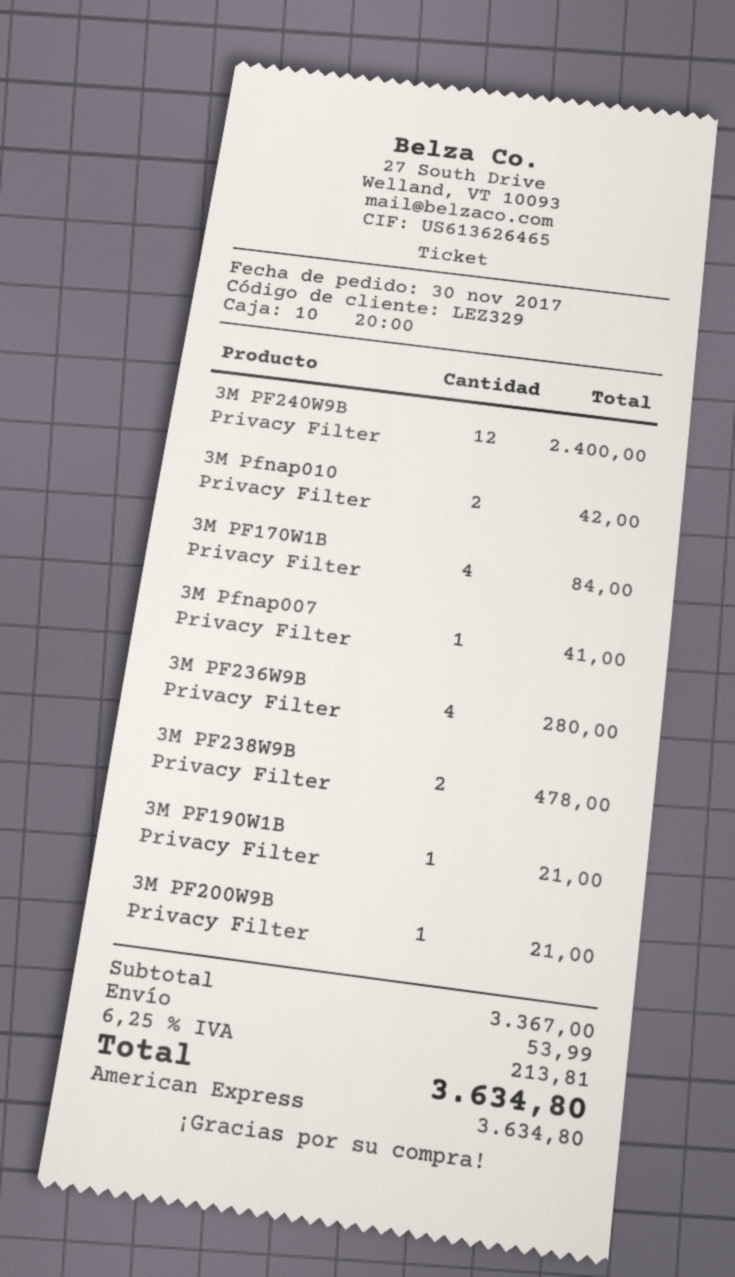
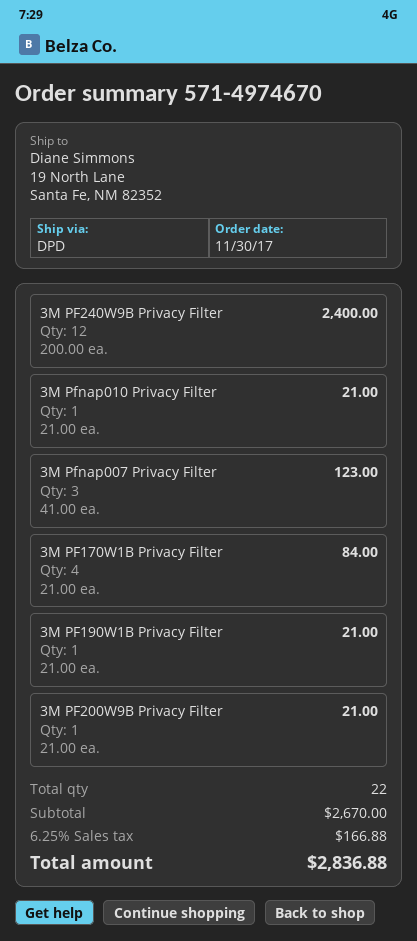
3M Pfnap010 Privacy Filter: 2 for 42.00 -> 1 for 21.00
3M Pfnap007 Privacy Filter: 1 for 41.00 -> 3 for 123.00
3M PF236W9B Privacy Filter: 4 for 280.00 -> none
3M PF238W9B Privacy Filter: 2 for 478.00 -> none
subtotal: 3367.00 -> 2670.00
shipping: 53.99 -> none
tax: 6.25% = 213.81 -> 6.25% = 166.88
total: 3634.80 -> 2836.88

